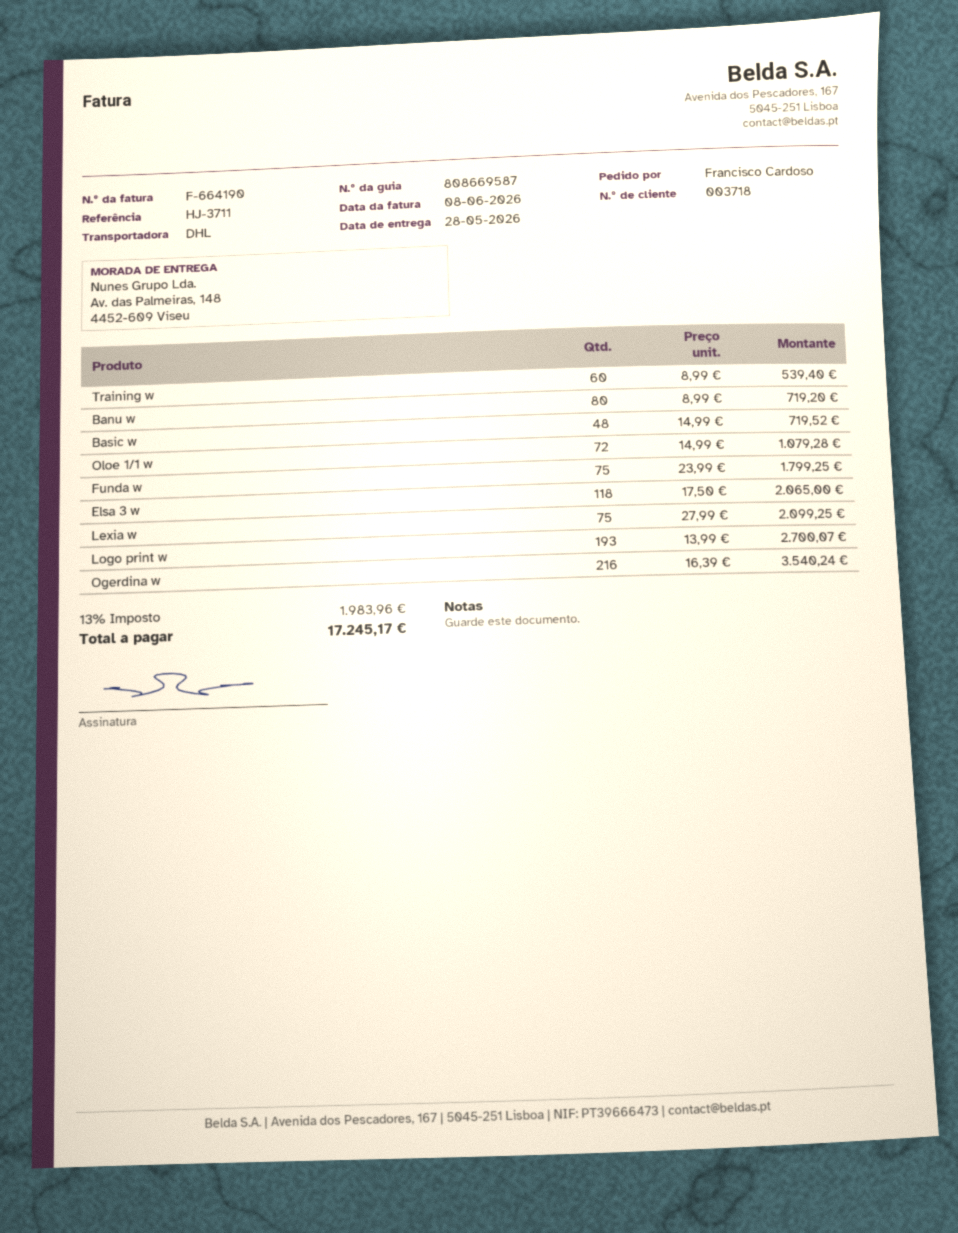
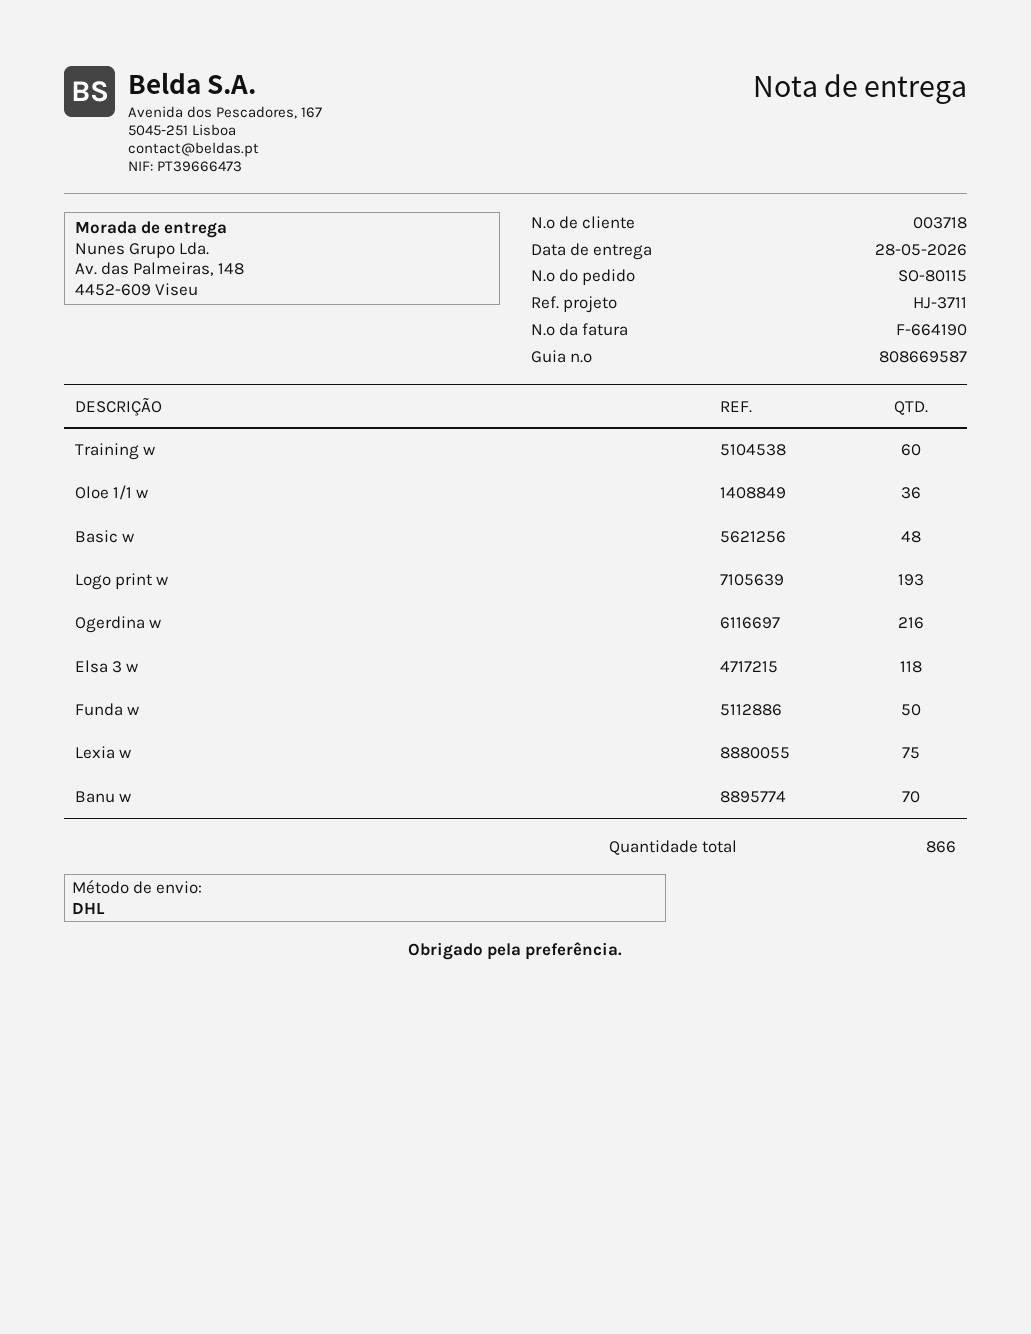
Banu w: 80 -> 70
Oloe 1/1 w: 72 -> 36
Funda w: 75 -> 50

